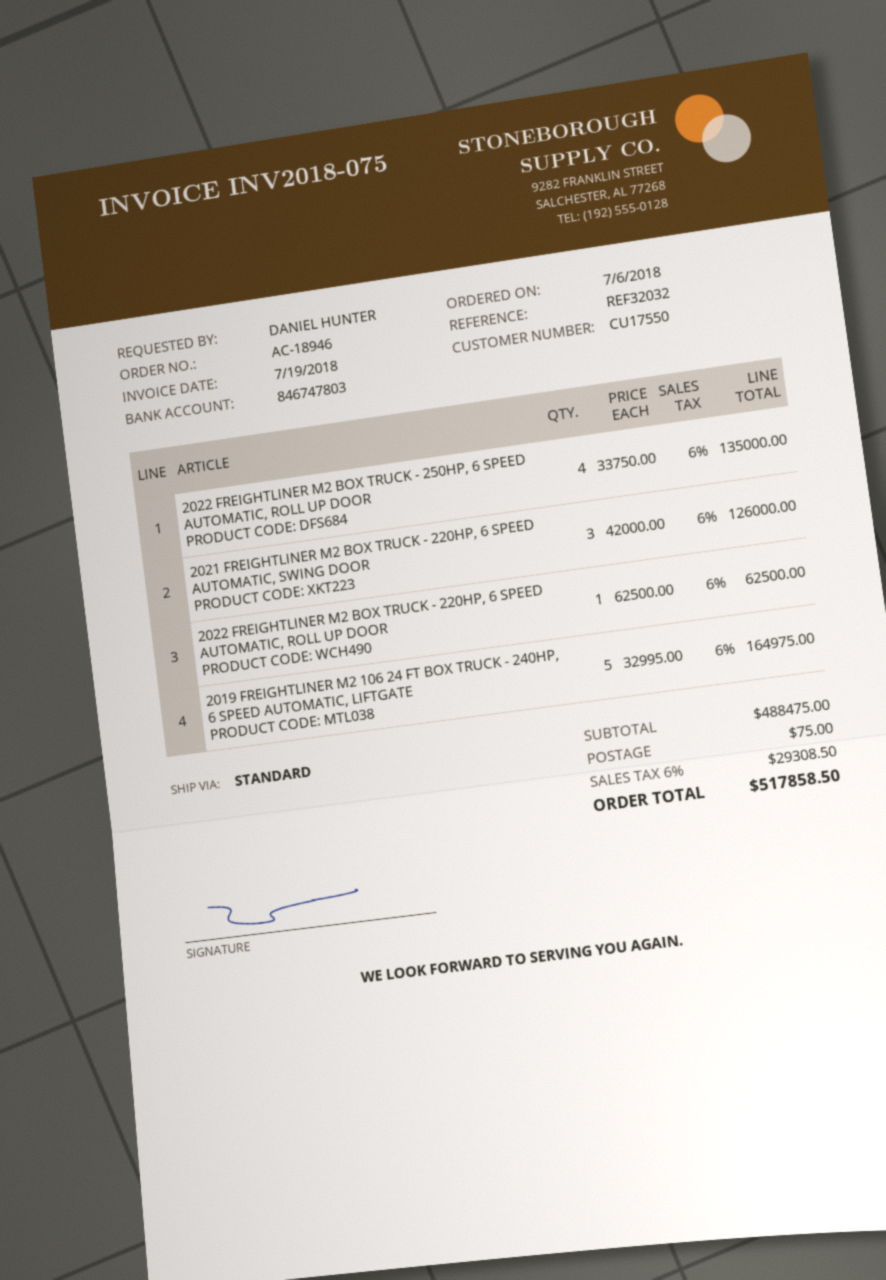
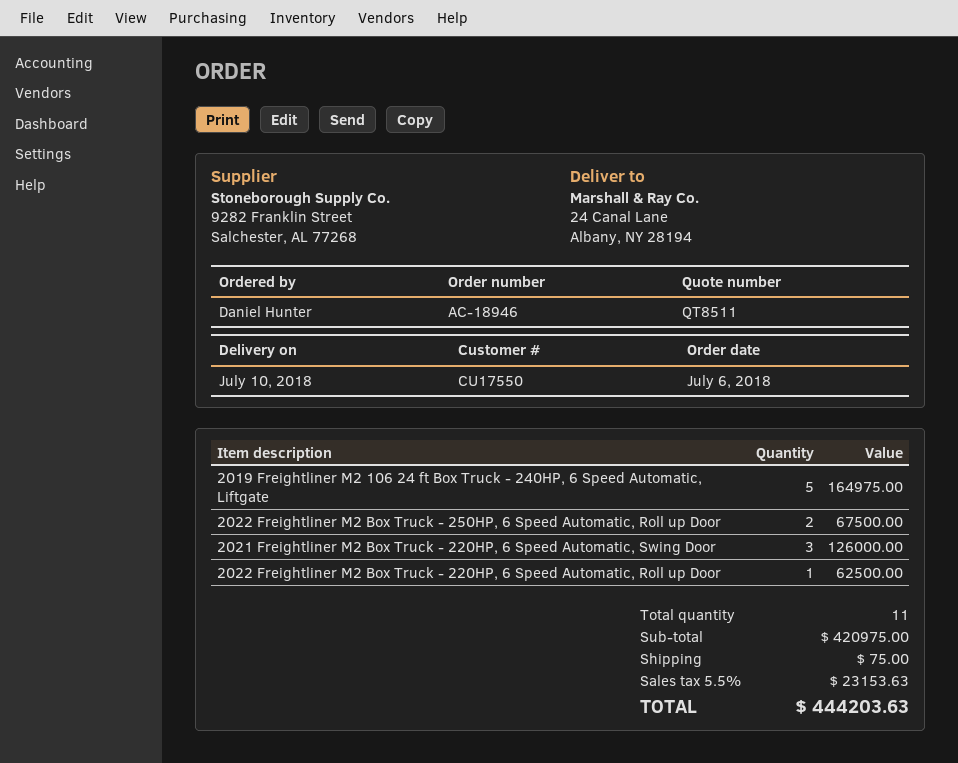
2022 FREIGHTLINER M2 BOX TRUCK - 250HP, 6 SPEED AUTOMATIC, ROLL UP DOOR: 4 for 135000.00 -> 2 for 67500.00
subtotal: 488475.00 -> 420975.00
tax: 6% = 29308.50 -> 5.5% = 23153.63
total: 517858.50 -> 444203.63

